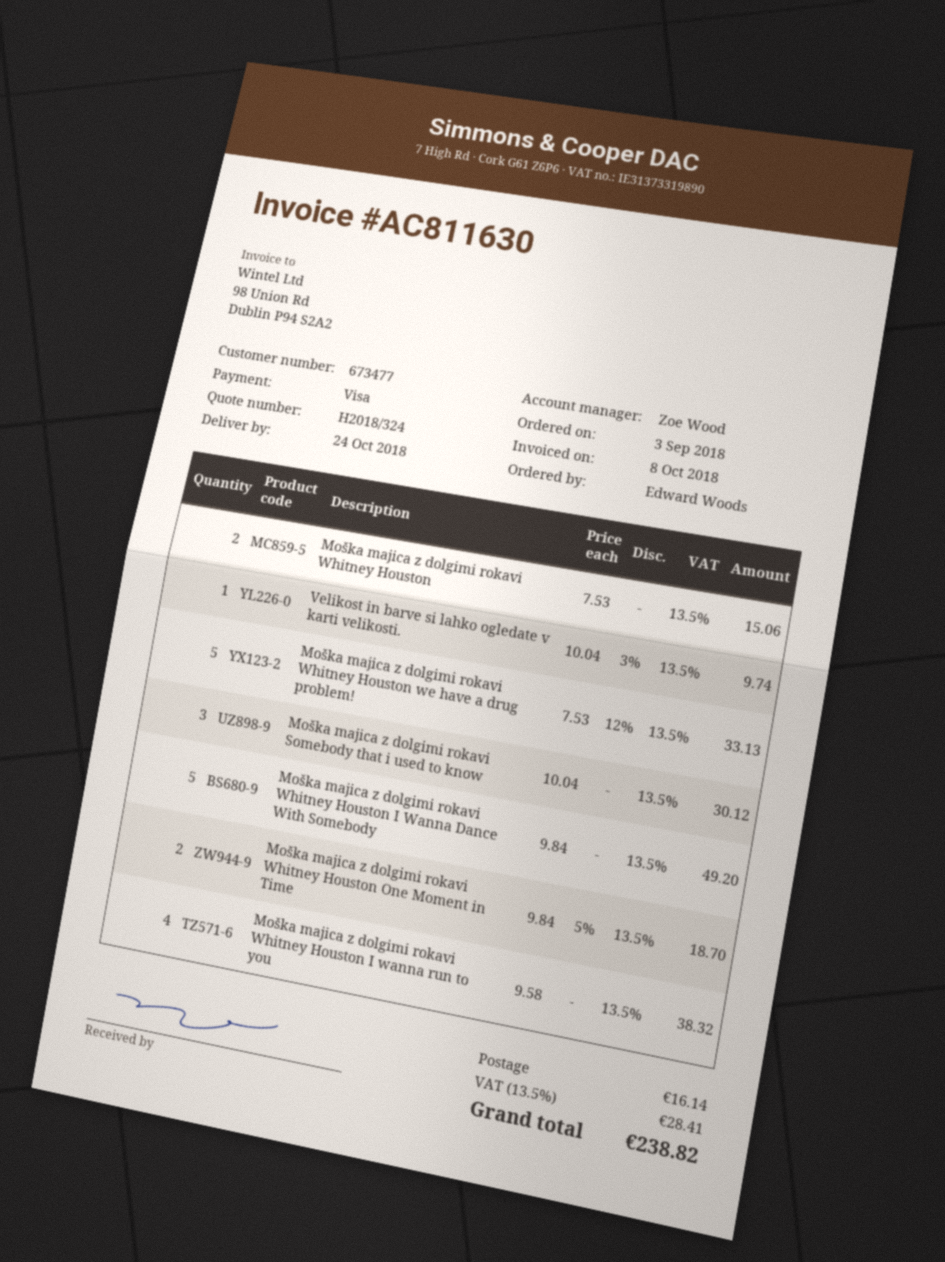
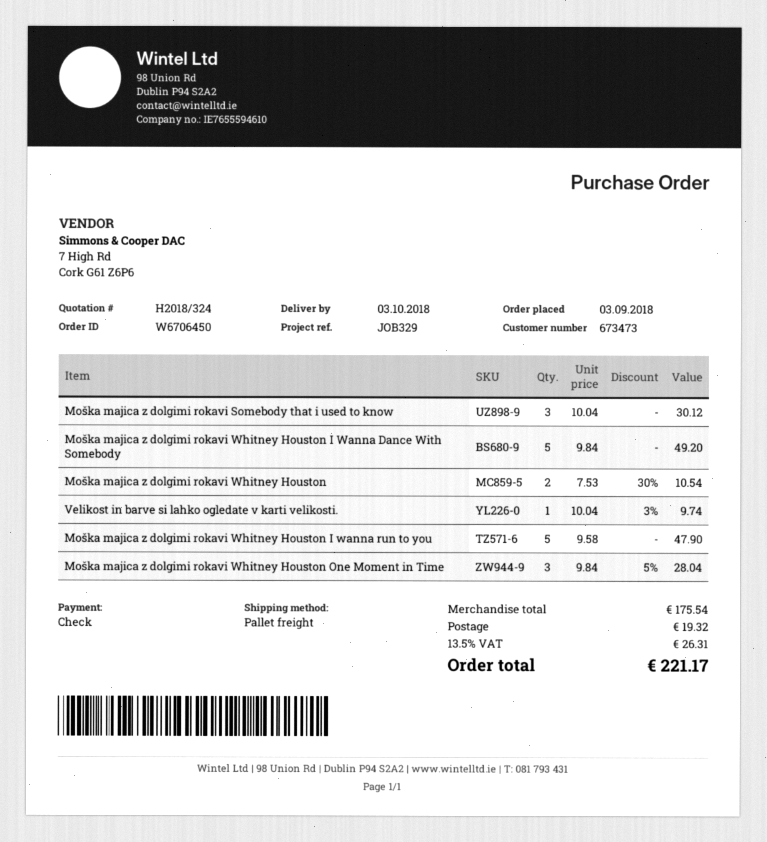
delivery date: 2018-10-24 -> 2018-10-03
customer number: 673477 -> 673473
payment method: Visa -> cheque
Moška majica z dolgimi rokavi Whitney Houston: 2 x 7.53 = 15.06 -> 2 x 7.53 - 30% = 10.54
Moška majica z dolgimi rokavi Whitney Houston we have a drug problem!: 5 x 7.53 - 12% = 33.13 -> none
Moška majica z dolgimi rokavi Whitney Houston One Moment in Time: 2 x 9.84 - 5% = 18.70 -> 3 x 9.84 - 5% = 28.04
Moška majica z dolgimi rokavi Whitney Houston I wanna run to you: 4 x 9.58 = 38.32 -> 5 x 9.58 = 47.90
shipping: 16.14 -> 19.32
tax: 13.5% = 28.41 -> 13.5% = 26.31
total: 238.82 -> 221.17

